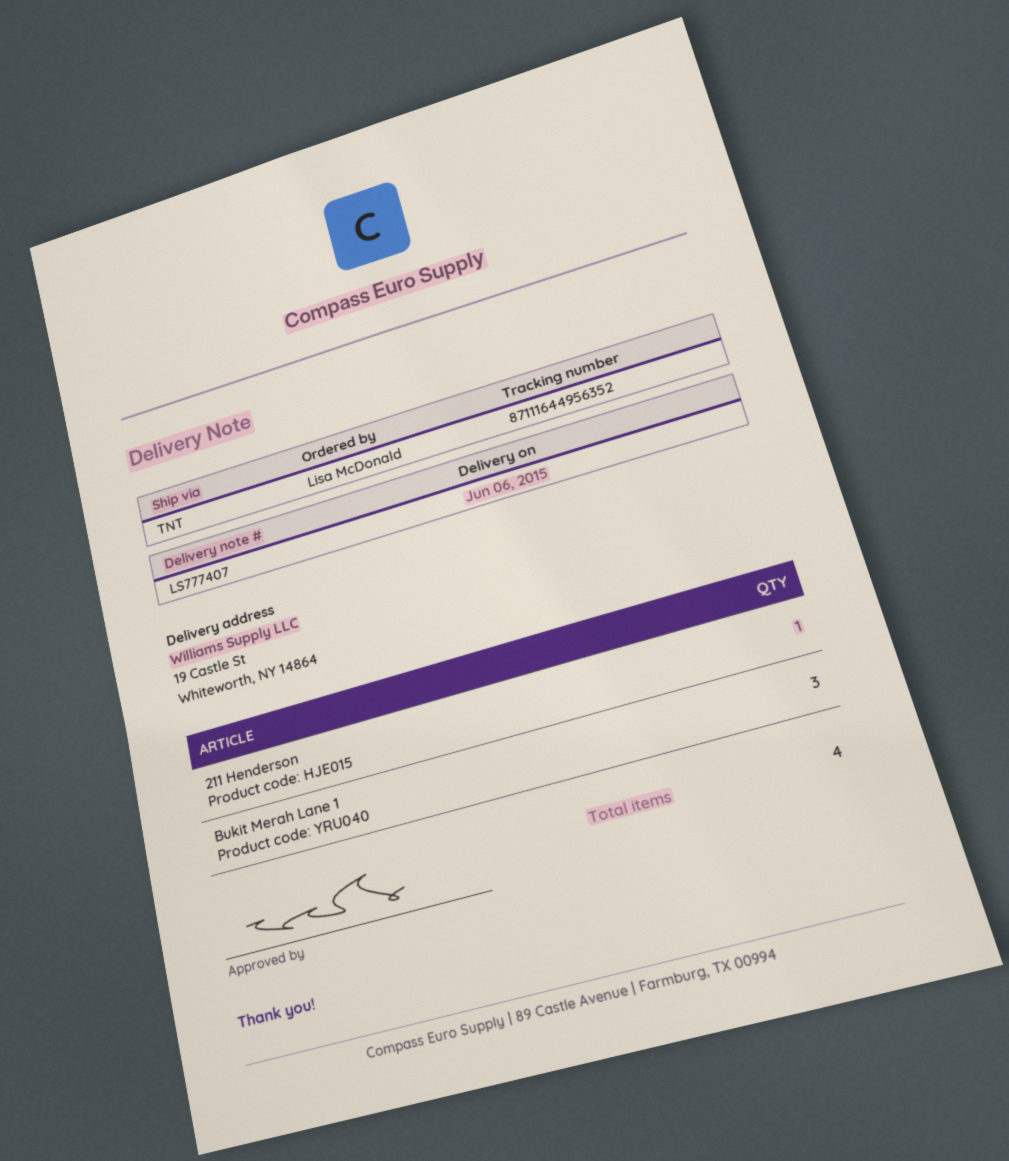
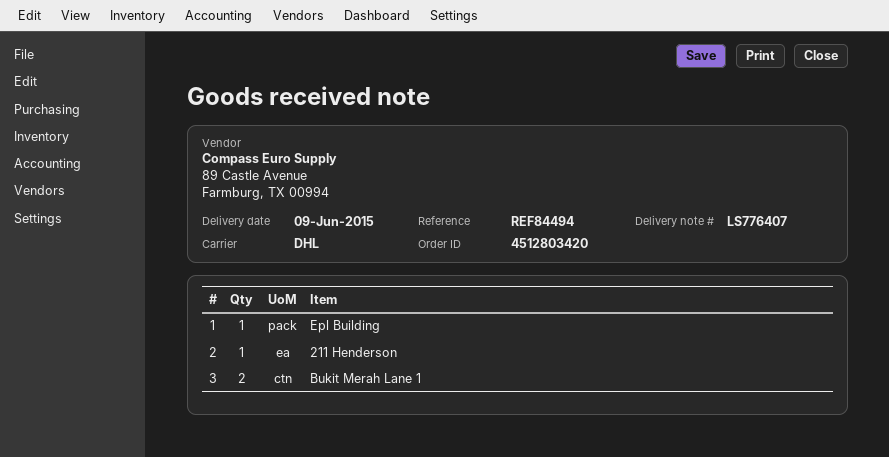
delivery note number: LS777407 -> LS776407
delivery date: 2015-06-06 -> 2015-06-09
shipping method: TNT -> DHL
Bukit Merah Lane 1: 3 -> 2
Epl Building: none -> 1

